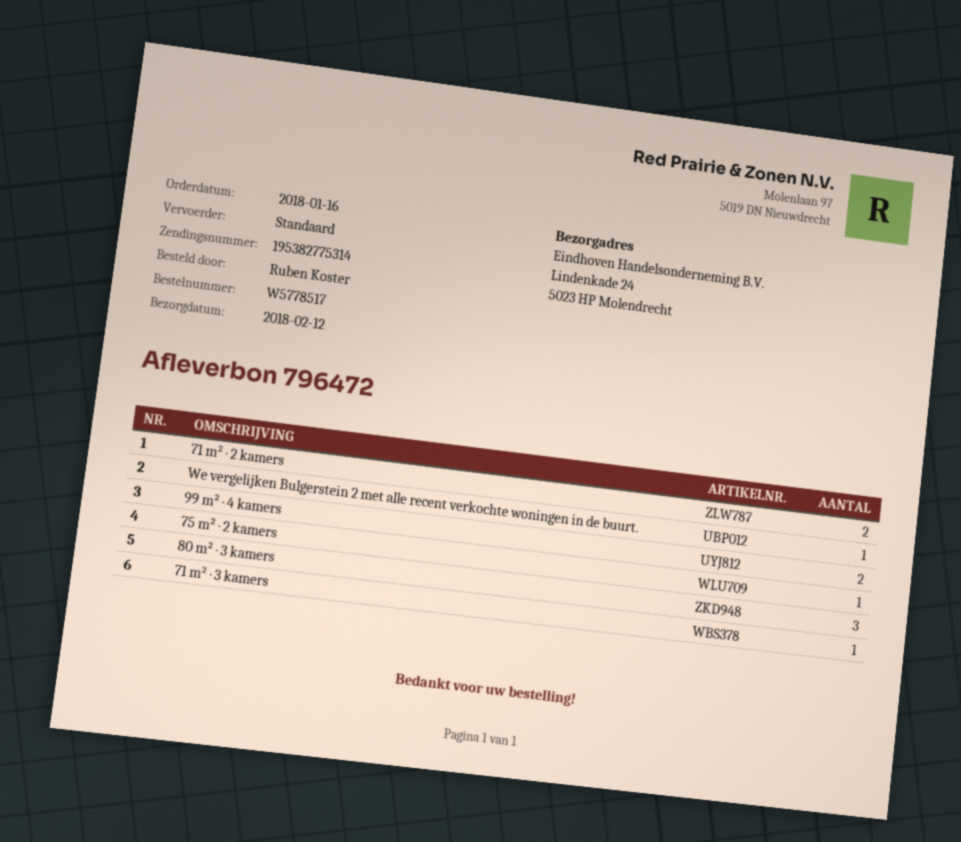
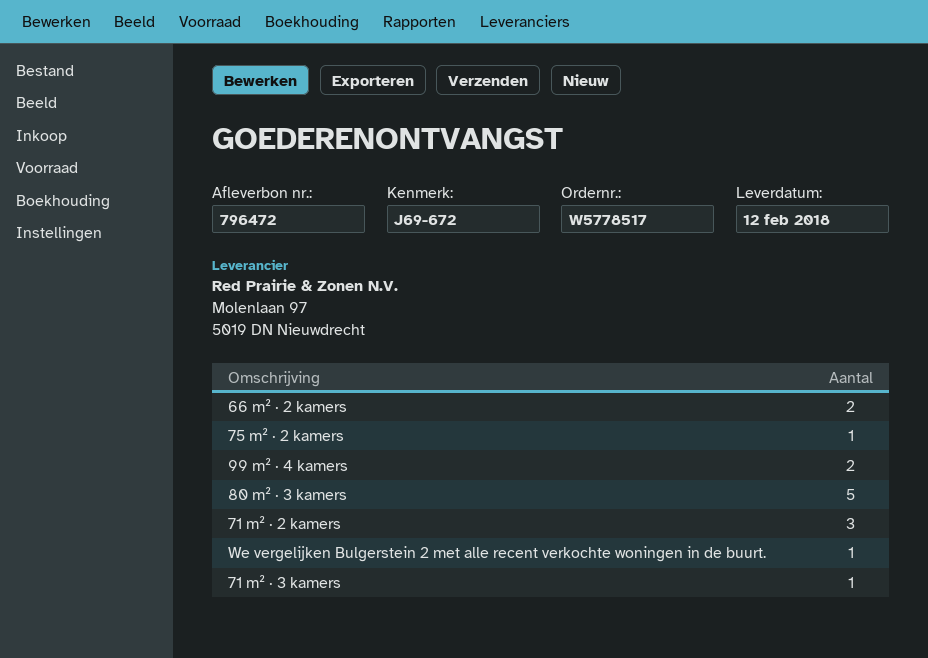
71 m² · 2 kamers: 2 -> 3
80 m² · 3 kamers: 3 -> 5
66 m² · 2 kamers: none -> 2

